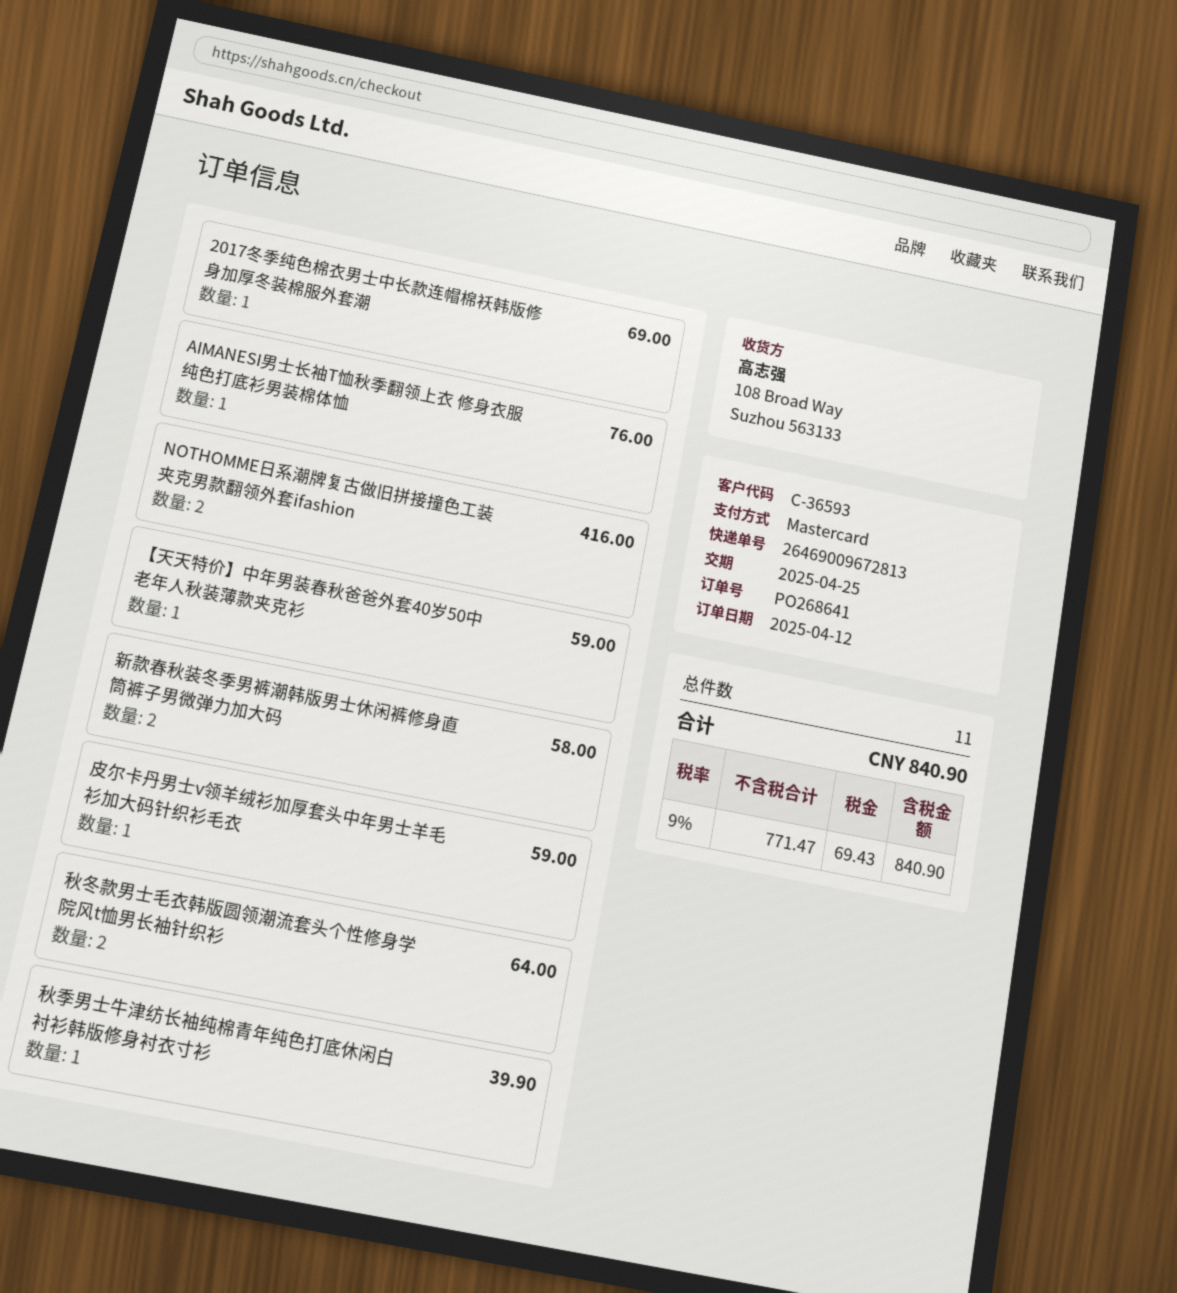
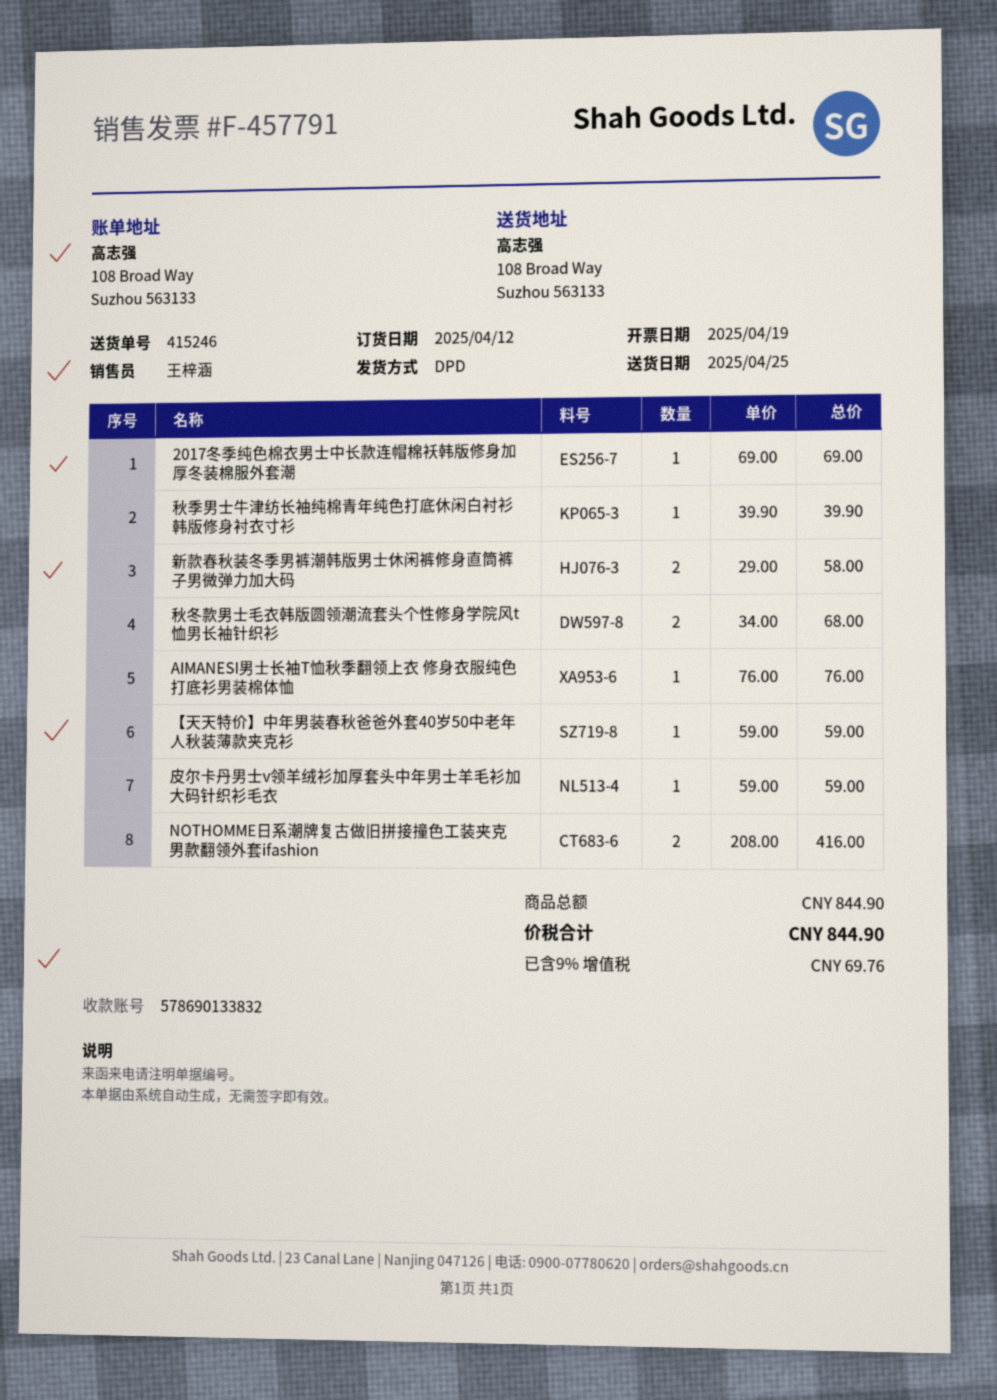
秋冬款男士毛衣韩版圆领潮流套头个性修身学院风t恤男长袖针织衫: 2 for 64.00 -> 2 for 68.00
tax: 9% = 69.43 -> 9% = 69.76
total: 840.90 -> 844.90

